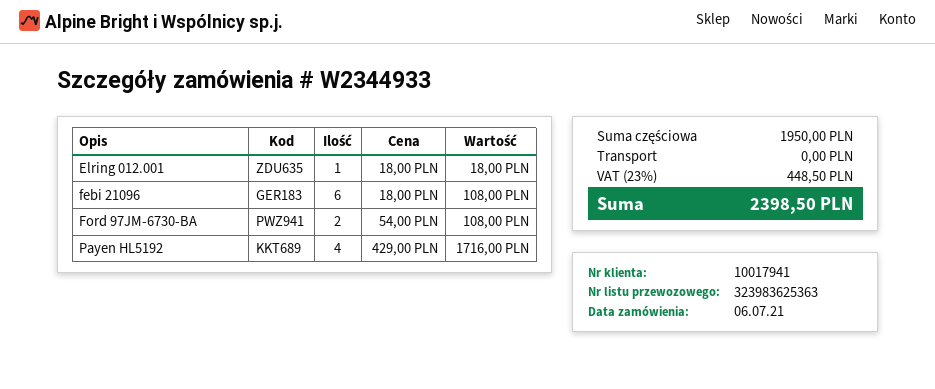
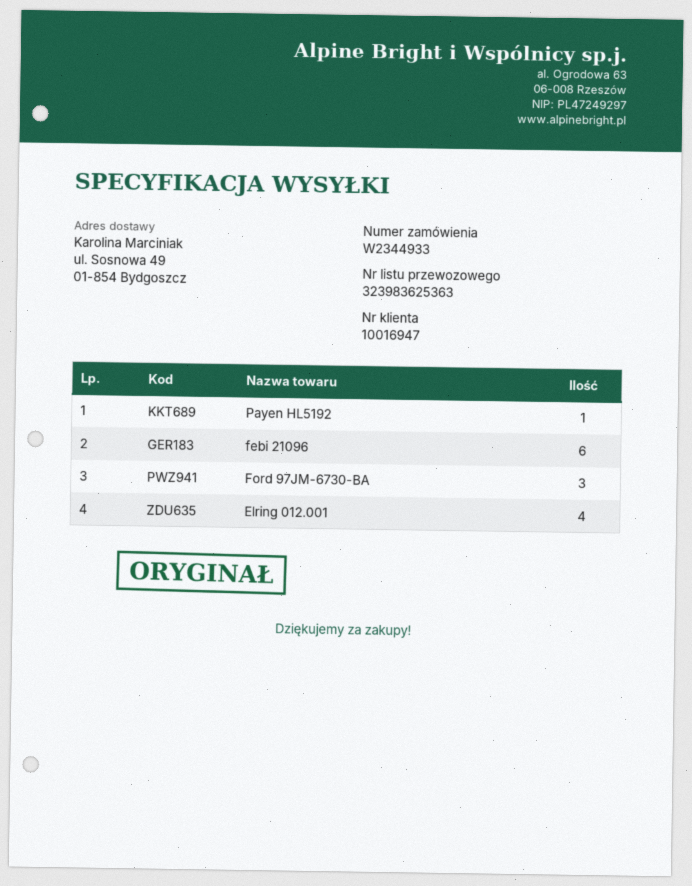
customer number: 10017941 -> 10016947
Elring 012.001: 1 -> 4
Ford 97JM-6730-BA: 2 -> 3
Payen HL5192: 4 -> 1

